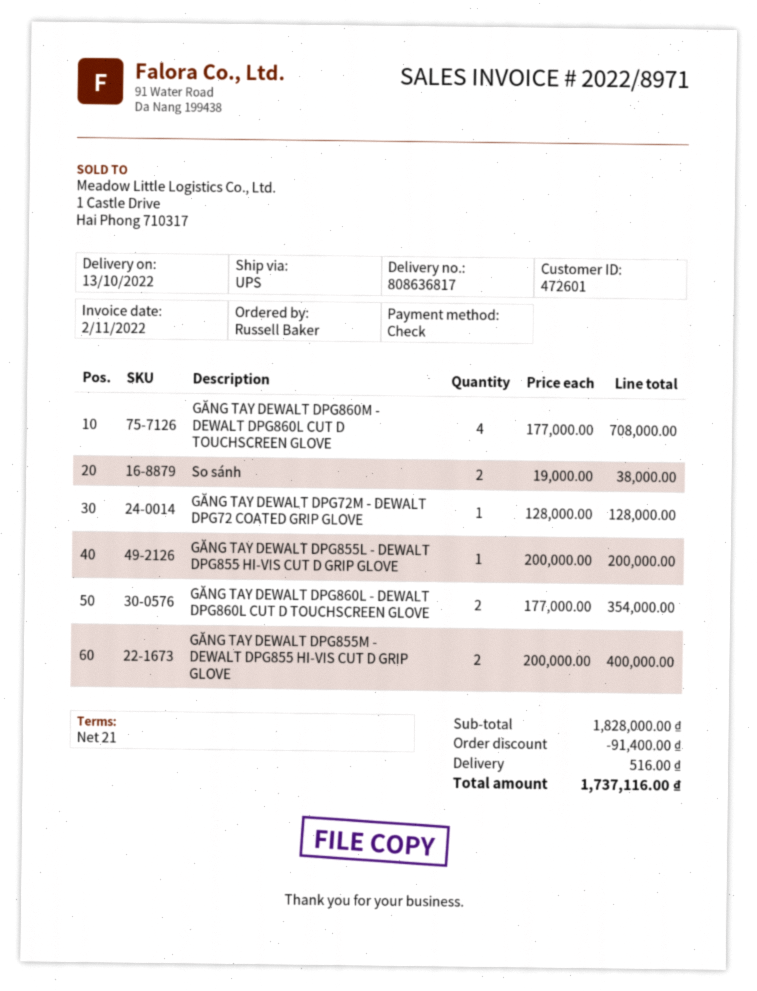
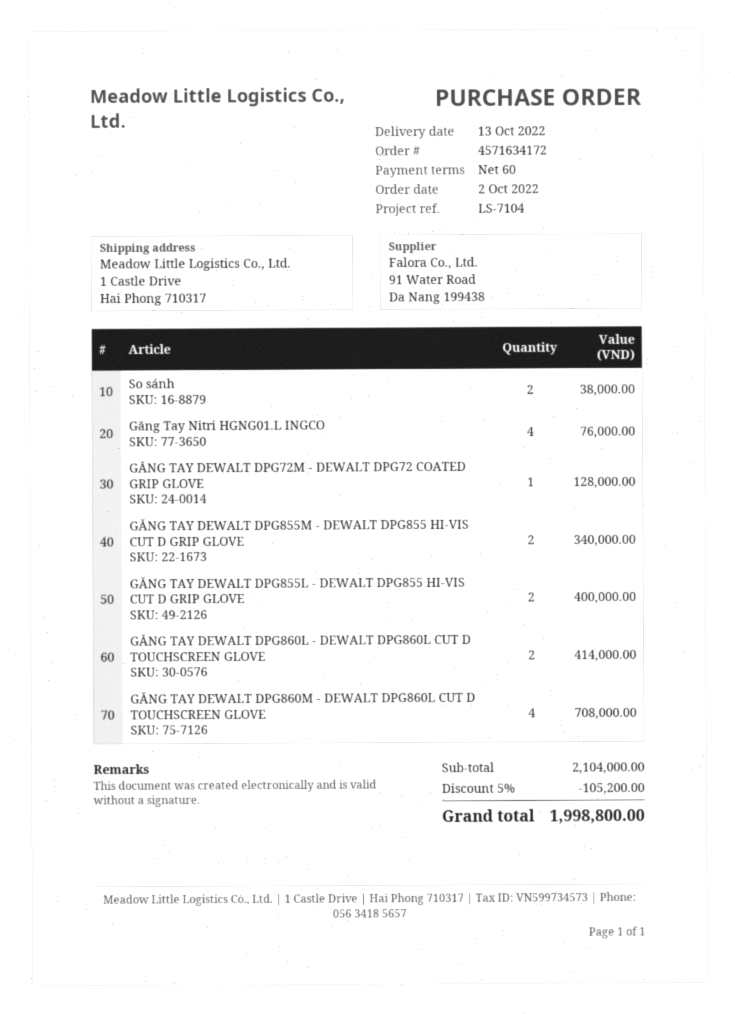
payment terms: 21 days -> 60 days
GĂNG TAY DEWALT DPG855L - DEWALT DPG855 HI-VIS CUT D GRIP GLOVE: 1 for 200000.00 -> 2 for 400000.00
GĂNG TAY DEWALT DPG860L - DEWALT DPG860L CUT D TOUCHSCREEN GLOVE: 2 for 354000.00 -> 2 for 414000.00
GĂNG TAY DEWALT DPG855M - DEWALT DPG855 HI-VIS CUT D GRIP GLOVE: 2 for 400000.00 -> 2 for 340000.00
Găng Tay Nitri HGNG01.L INGCO: none -> 4 for 76000.00
subtotal: 1828000.00 -> 2104000.00
discount: 91400.00 -> 105200.00
shipping: 516.00 -> none
total: 1737116.00 -> 1998800.00

